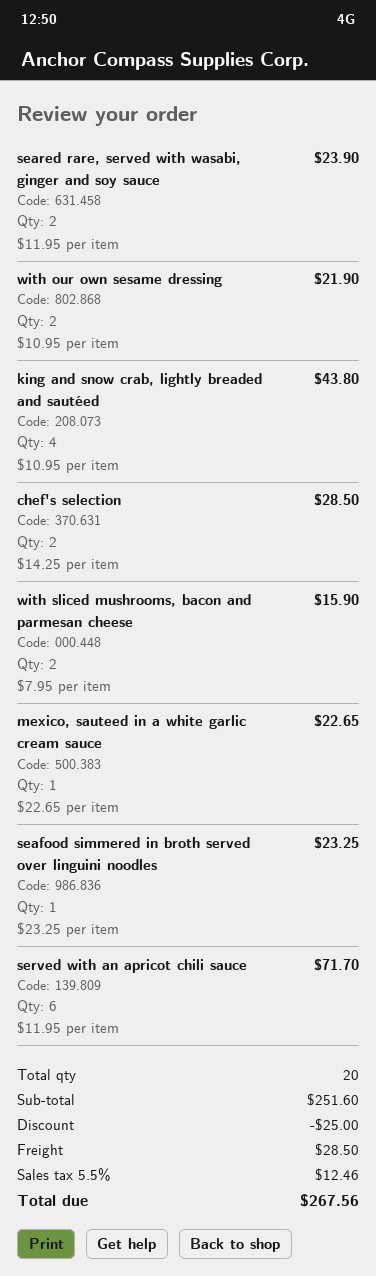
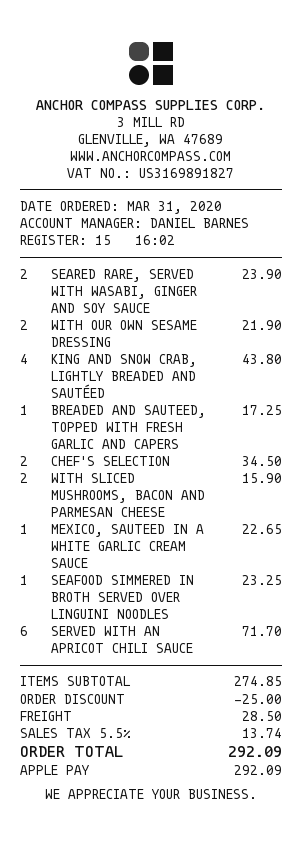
chef's selection: 2 for 28.50 -> 2 for 34.50
BREADED AND SAUTEED, TOPPED WITH FRESH GARLIC AND CAPERS: none -> 1 for 17.25
subtotal: 251.60 -> 274.85
tax: 5.5% = 12.46 -> 5.5% = 13.74
total: 267.56 -> 292.09

